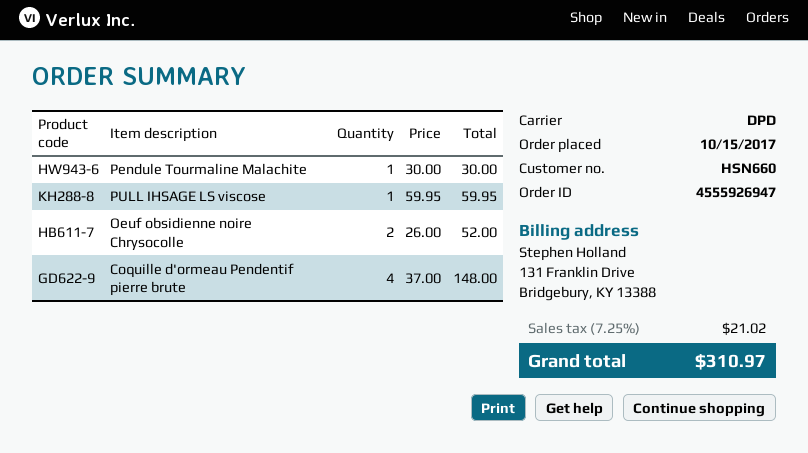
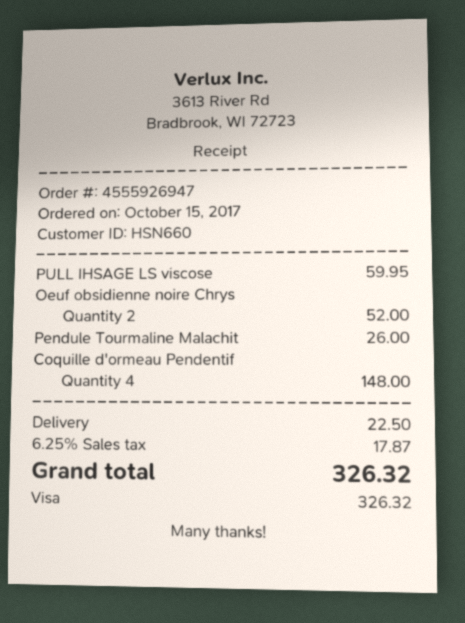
Pendule Tourmaline Malachite: 1 for 30.00 -> 1 for 26.00
shipping: none -> 22.50
tax: 7.25% = 21.02 -> 6.25% = 17.87
total: 310.97 -> 326.32

